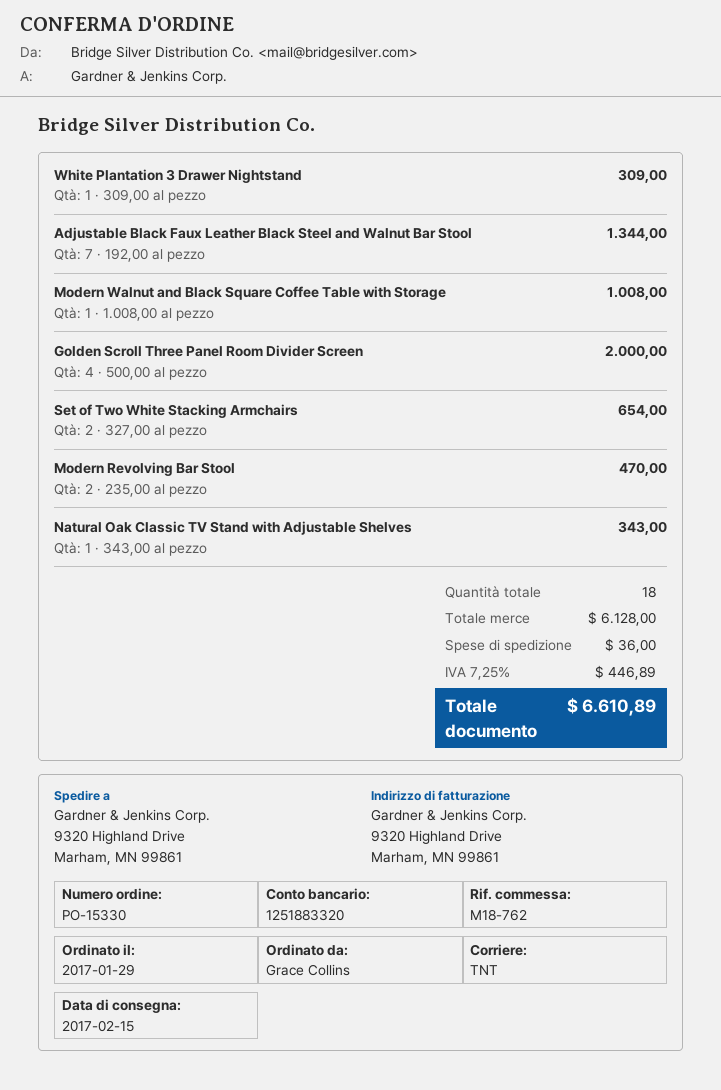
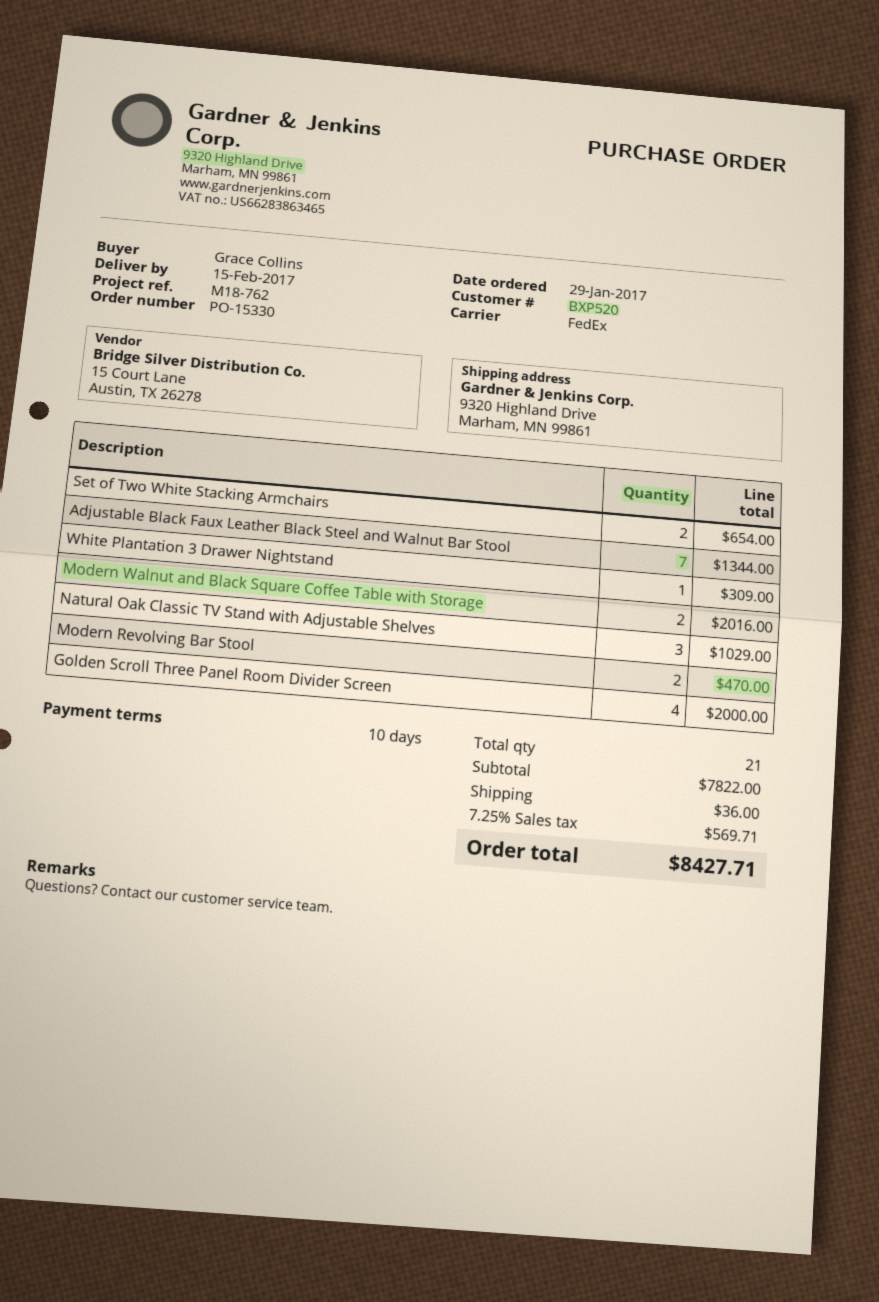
shipping method: TNT -> FedEx
Modern Walnut and Black Square Coffee Table with Storage: 1 for 1008.00 -> 2 for 2016.00
Natural Oak Classic TV Stand with Adjustable Shelves: 1 for 343.00 -> 3 for 1029.00
total quantity: 18 -> 21
subtotal: 6128.00 -> 7822.00
tax: 7.25% = 446.89 -> 7.25% = 569.71
total: 6610.89 -> 8427.71

